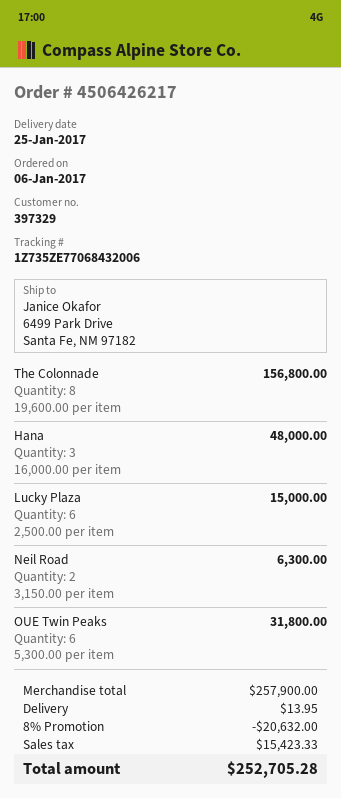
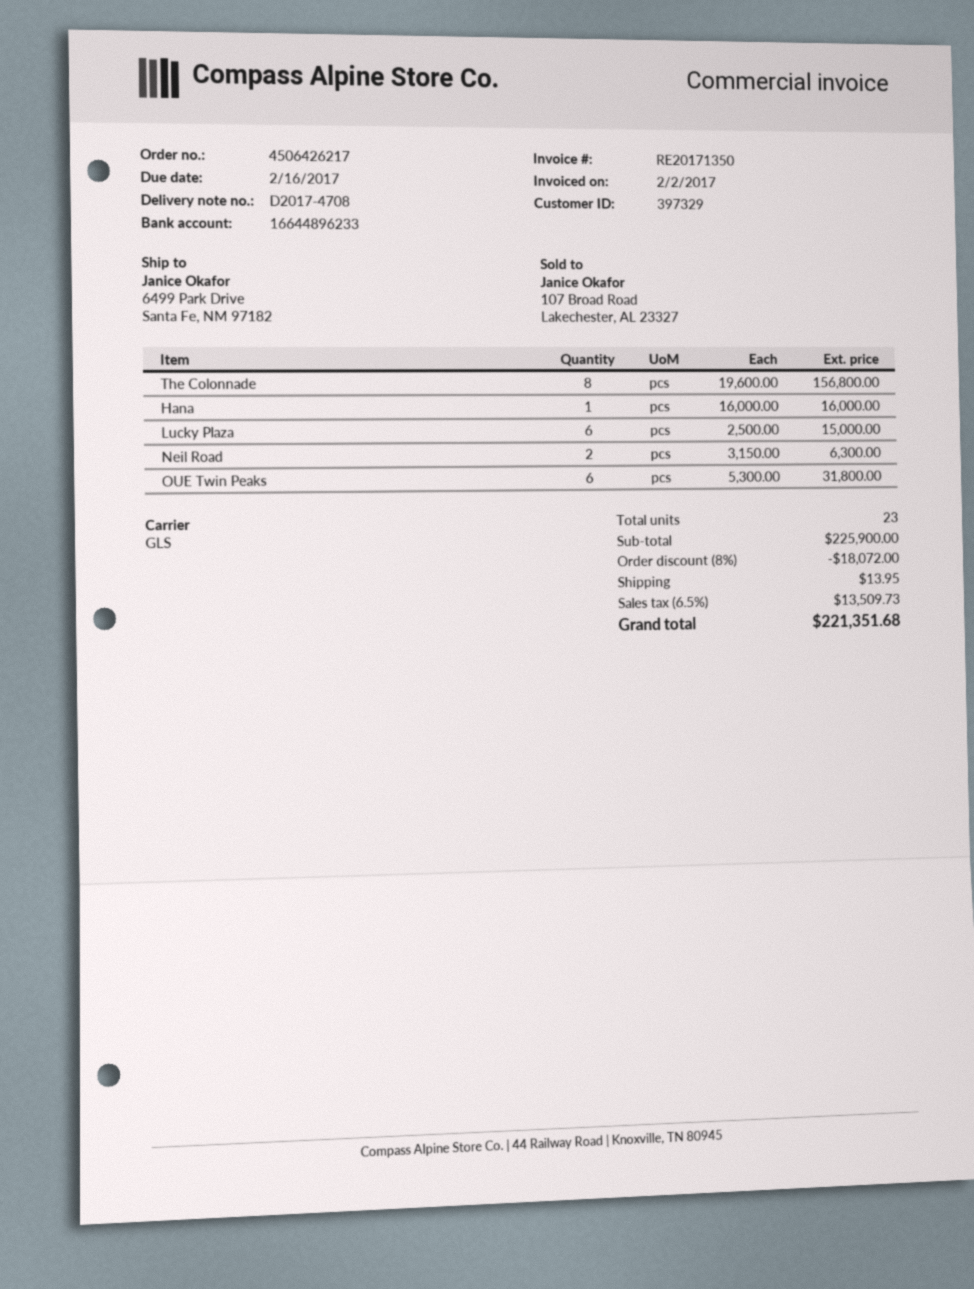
Hana: 3 x 16000.00 = 48000.00 -> 1 x 16000.00 = 16000.00
subtotal: 257900.00 -> 225900.00
discount: 8% = 20632.00 -> 8% = 18072.00
tax: 15423.33 -> 13509.73
total: 252705.28 -> 221351.68

